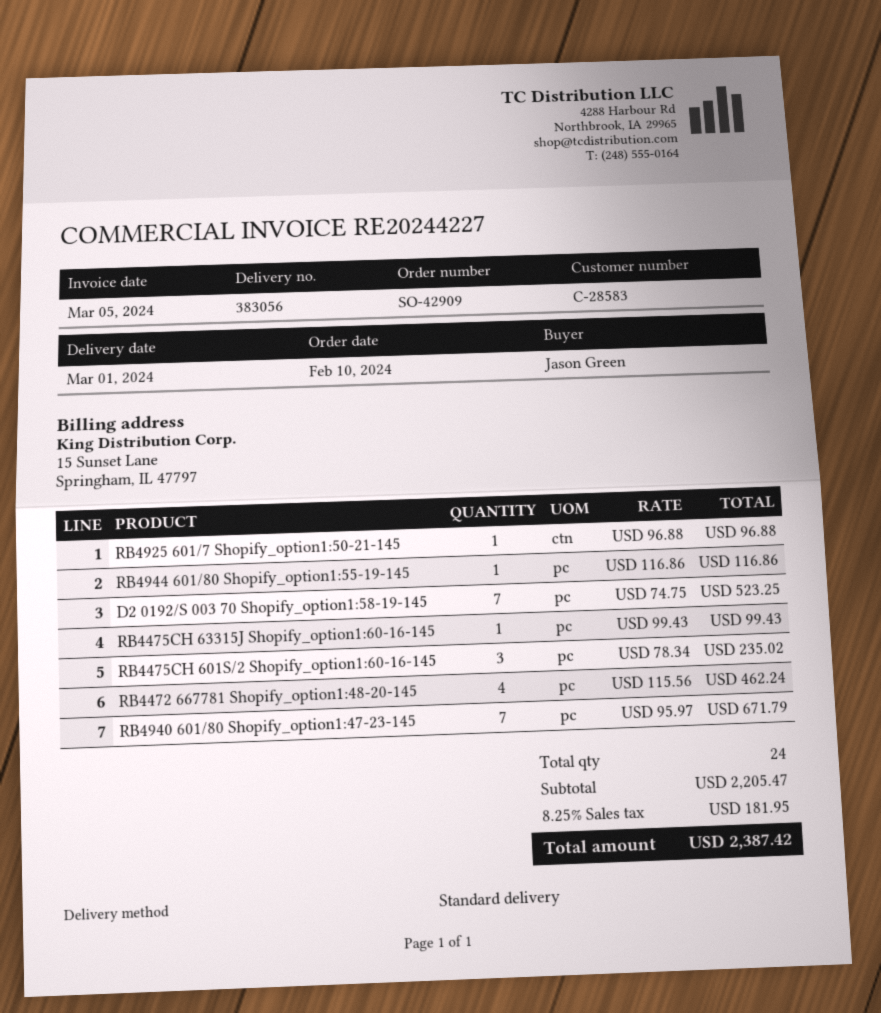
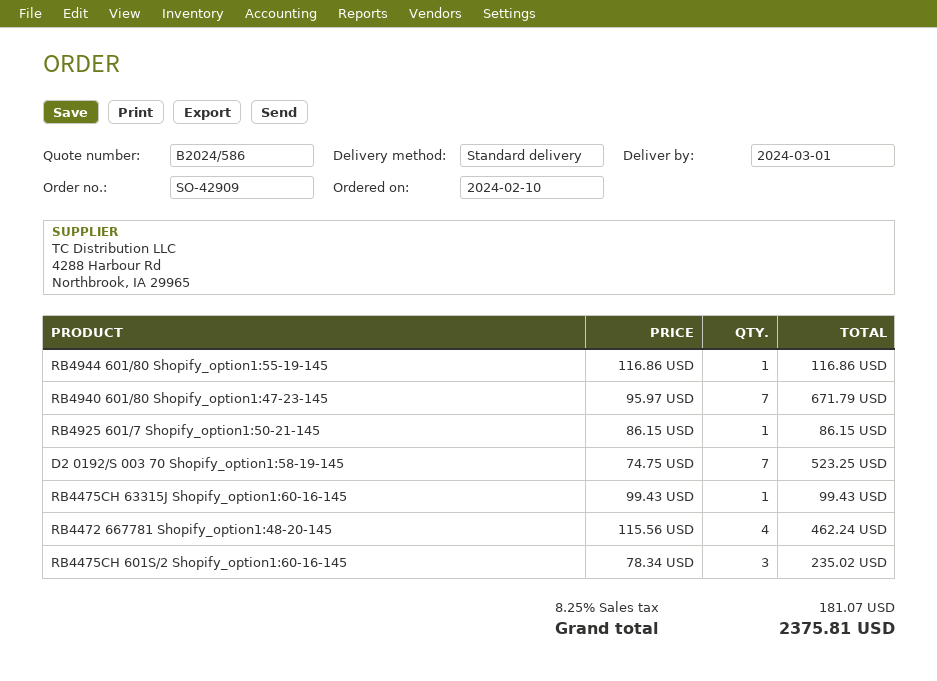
RB4925 601/7 Shopify_option1:50-21-145: 1 x 96.88 = 96.88 -> 1 x 86.15 = 86.15
tax: 8.25% = 181.95 -> 8.25% = 181.07
total: 2387.42 -> 2375.81

